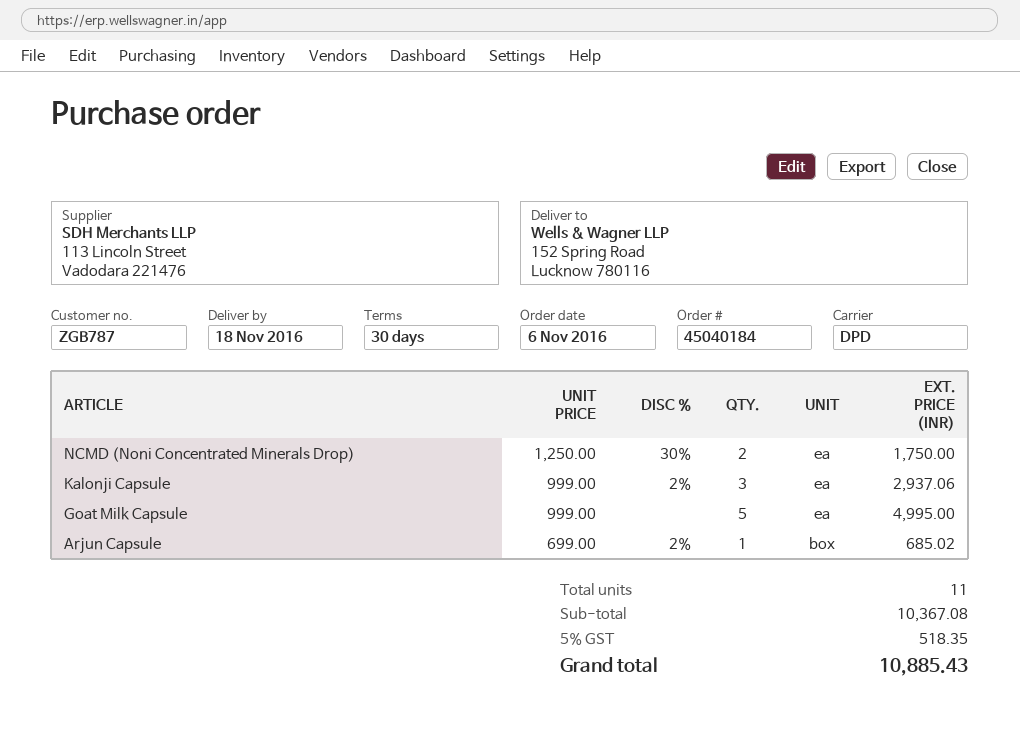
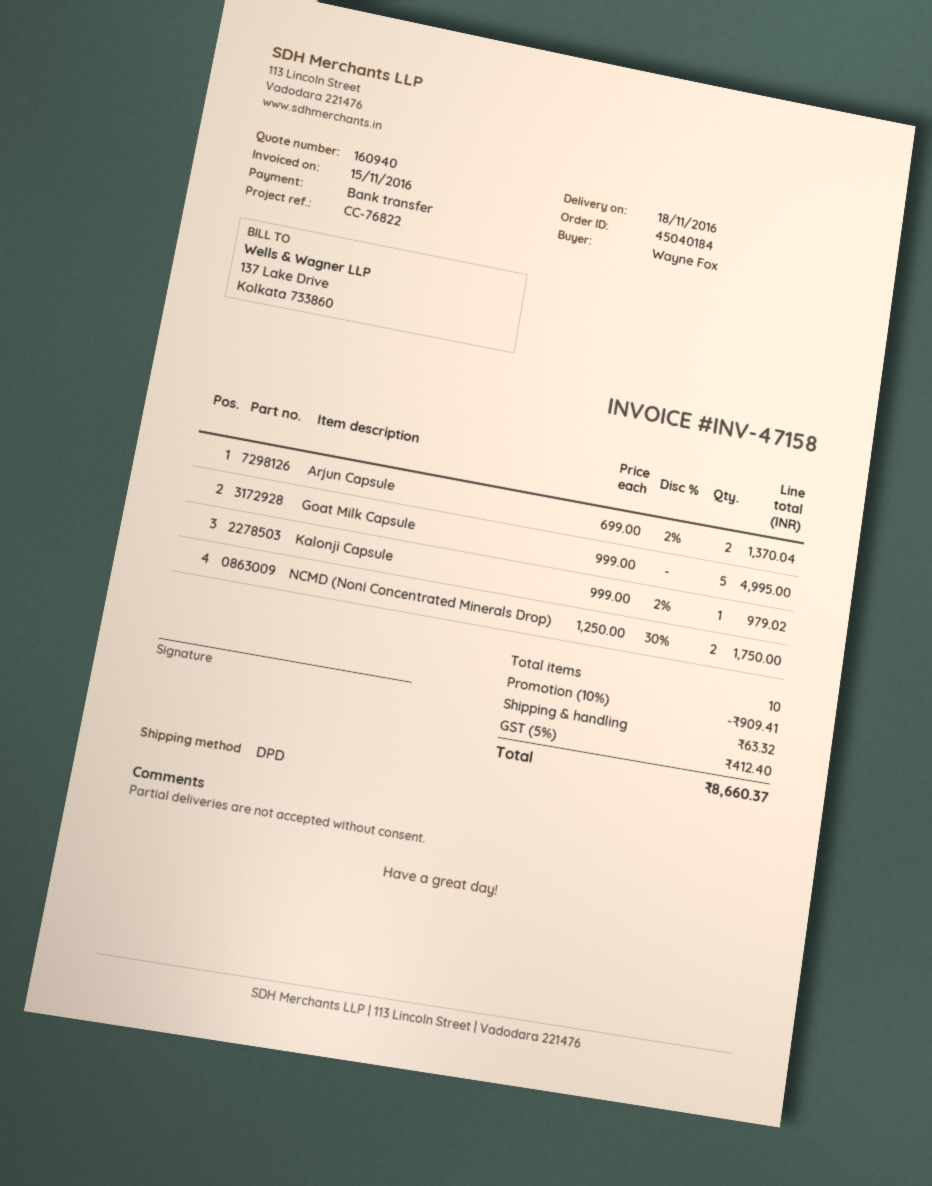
Kalonji Capsule: 3 x 999.00 - 2% = 2937.06 -> 1 x 999.00 - 2% = 979.02
Arjun Capsule: 1 x 699.00 - 2% = 685.02 -> 2 x 699.00 - 2% = 1370.04
total quantity: 11 -> 10
discount: none -> 10% = 909.41
shipping: none -> 63.32
tax: 5% = 518.35 -> 5% = 412.40
total: 10885.43 -> 8660.37

